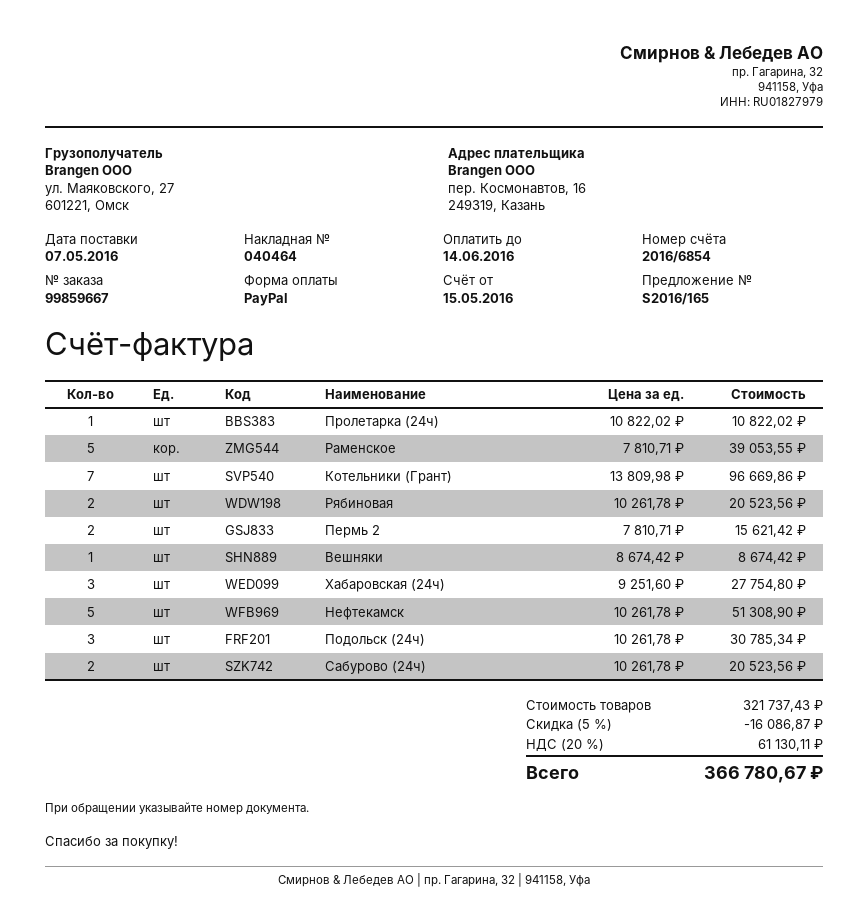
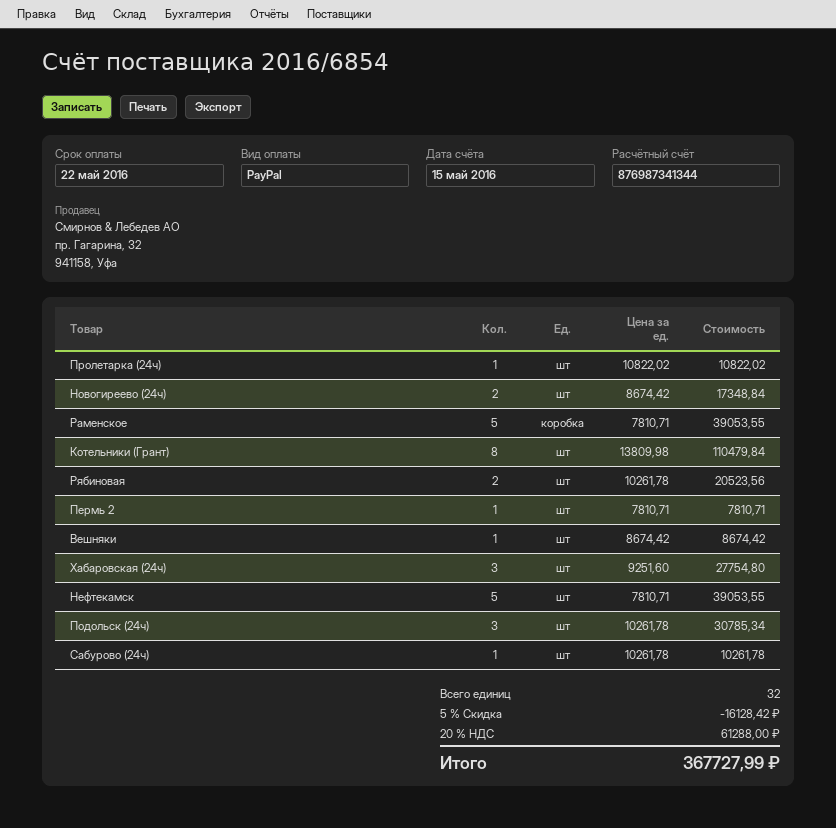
due date: 2016-06-14 -> 2016-05-22
Котельники (Грант): 7 x 13809.98 = 96669.86 -> 8 x 13809.98 = 110479.84
Пермь 2: 2 x 7810.71 = 15621.42 -> 1 x 7810.71 = 7810.71
Нефтекамск: 5 x 10261.78 = 51308.90 -> 5 x 7810.71 = 39053.55
Сабурово (24ч): 2 x 10261.78 = 20523.56 -> 1 x 10261.78 = 10261.78
Новогиреево (24ч): none -> 2 x 8674.42 = 17348.84
discount: 5% = 16086.87 -> 5% = 16128.42
tax: 20% = 61130.11 -> 20% = 61288.00
total: 366780.67 -> 367727.99

